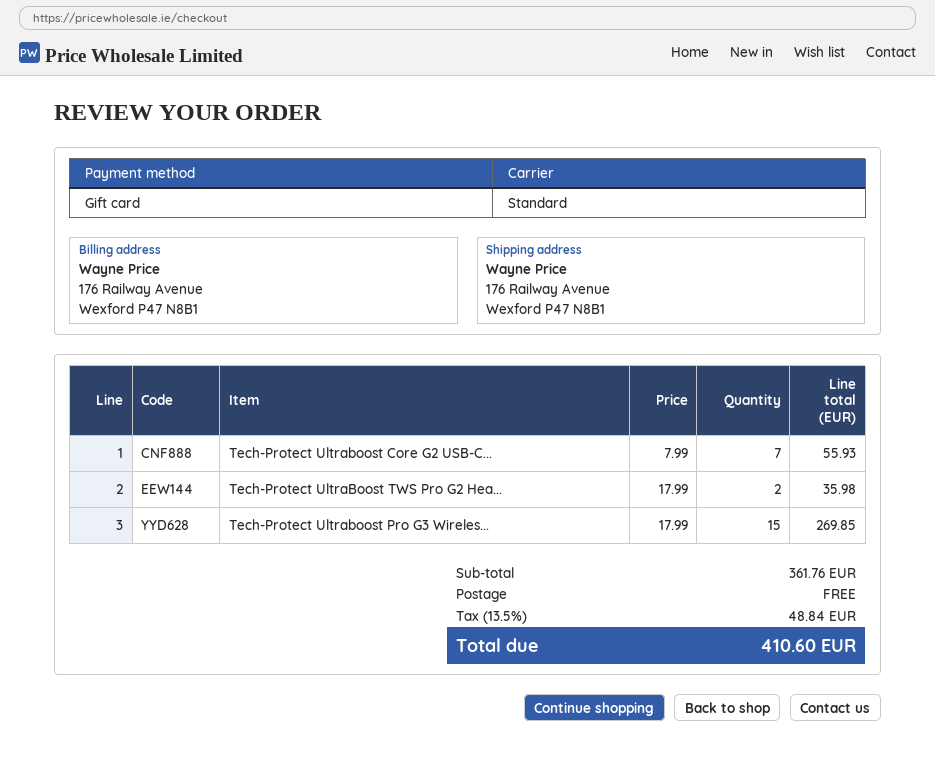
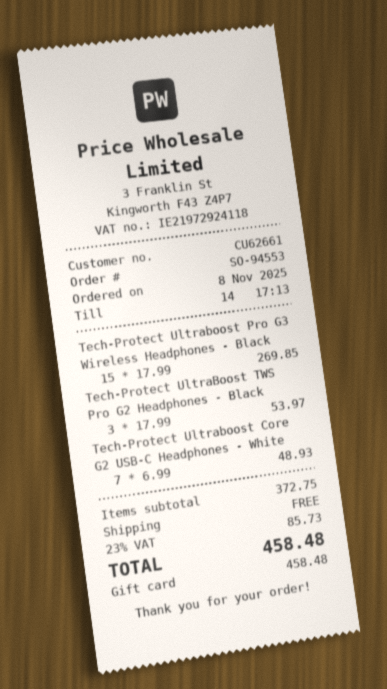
Tech-Protect Ultraboost Core G2 USB-C...: 7 x 7.99 = 55.93 -> 7 x 6.99 = 48.93
Tech-Protect UltraBoost TWS Pro G2 Hea...: 2 x 17.99 = 35.98 -> 3 x 17.99 = 53.97
subtotal: 361.76 -> 372.75
tax: 13.5% = 48.84 -> 23% = 85.73
total: 410.60 -> 458.48

